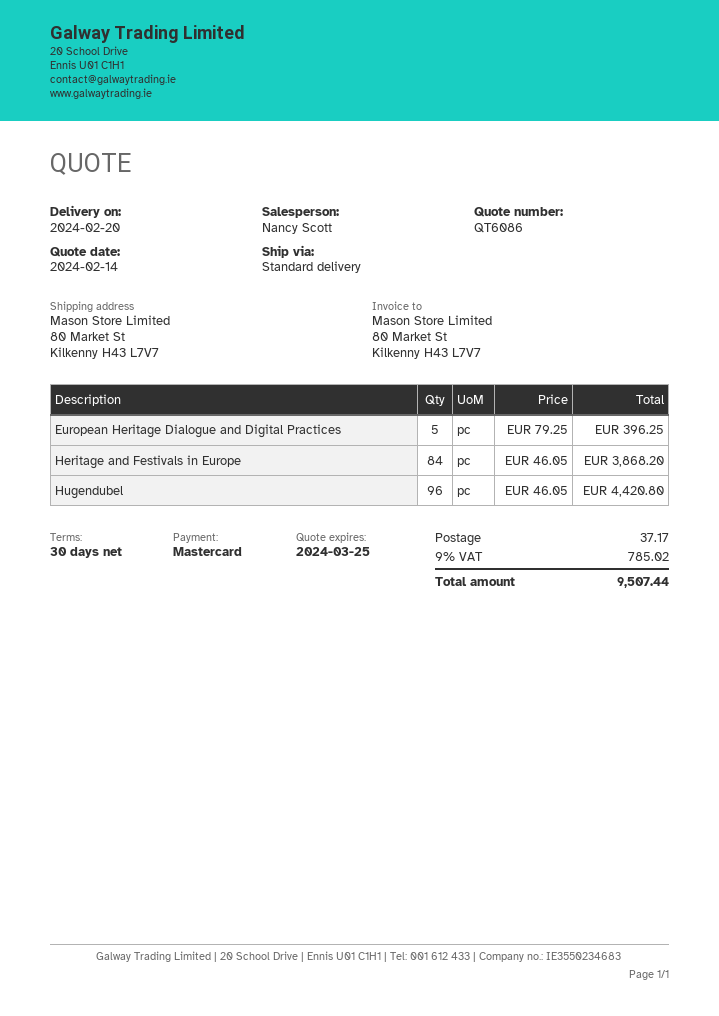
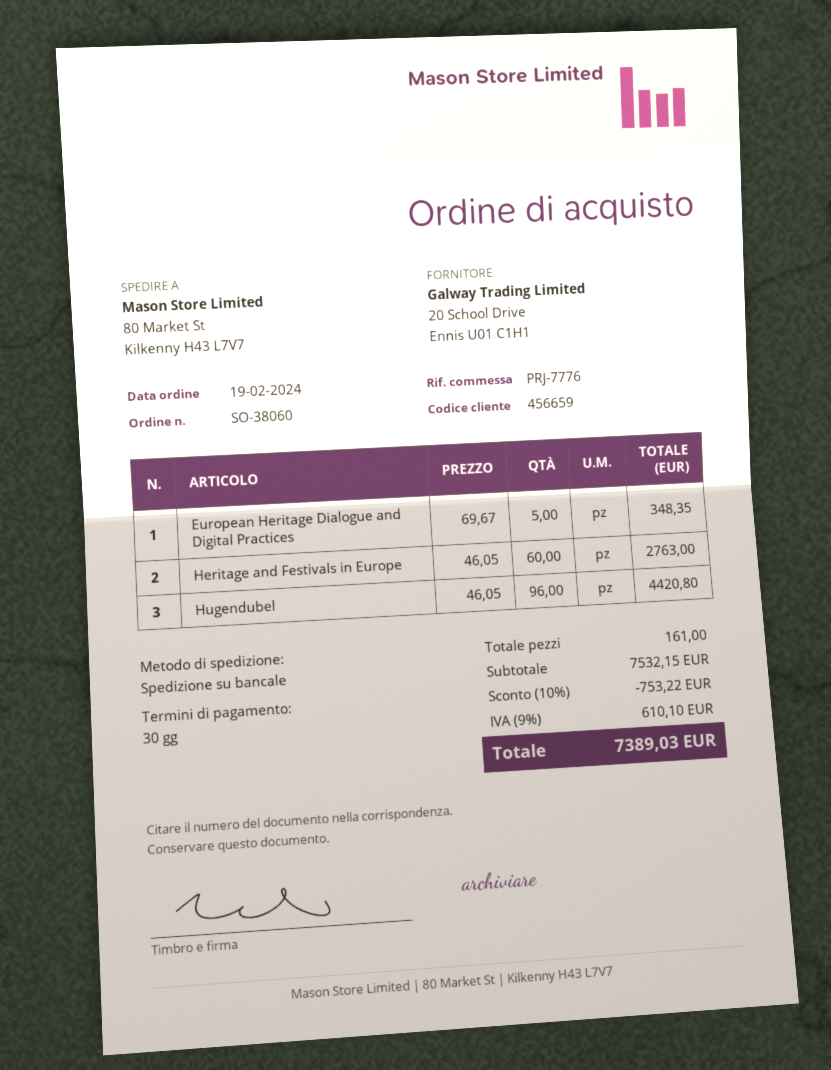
shipping method: standard -> pallet freight
European Heritage Dialogue and Digital Practices: 5 x 79.25 = 396.25 -> 5 x 69.67 = 348.35
Heritage and Festivals in Europe: 84 x 46.05 = 3868.20 -> 60 x 46.05 = 2763.00
discount: none -> 10% = 753.22
shipping: 37.17 -> none
tax: 9% = 785.02 -> 9% = 610.10
total: 9507.44 -> 7389.03

